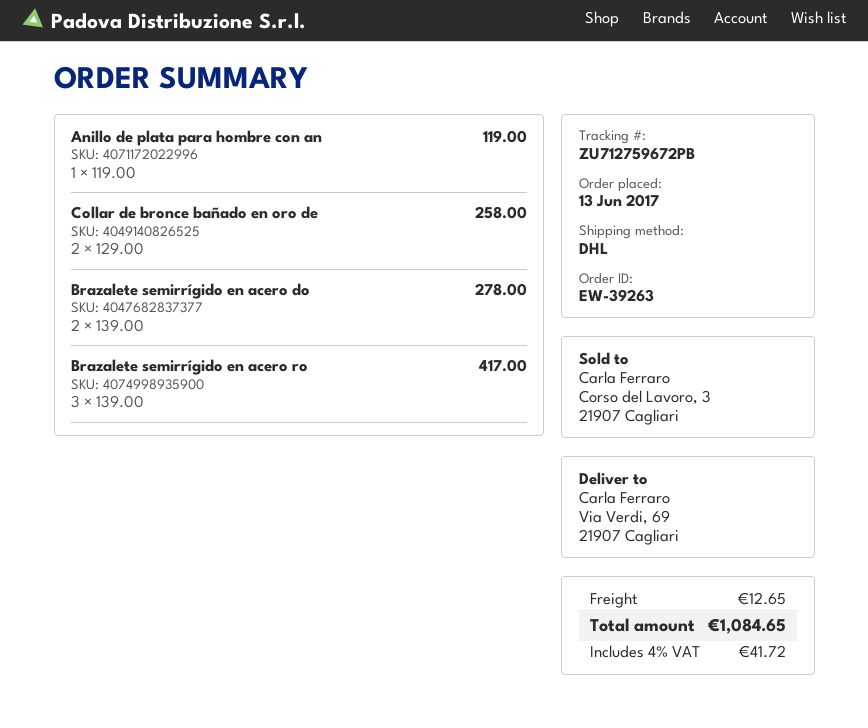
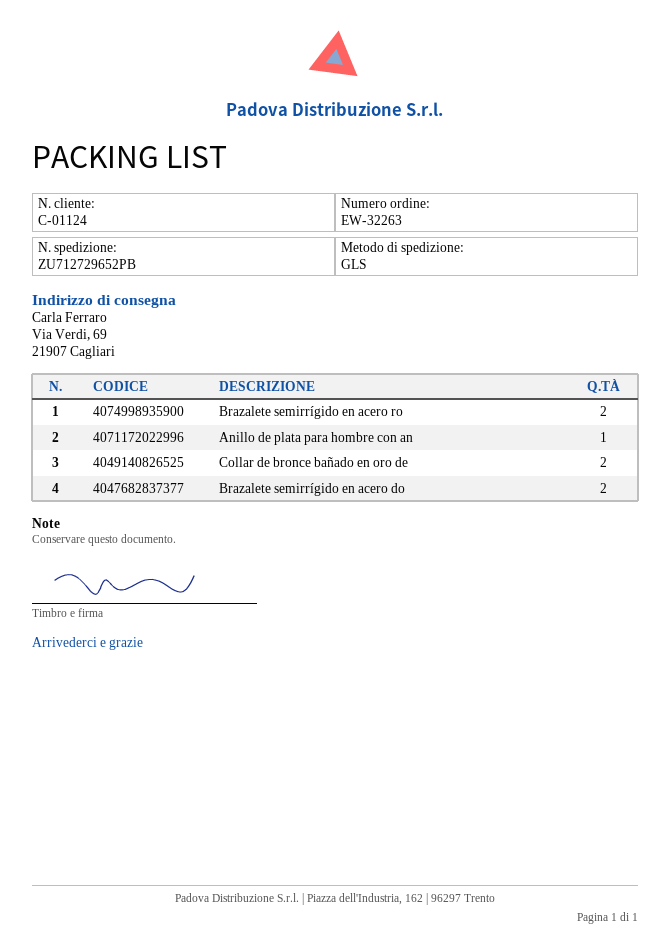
order number: EW-39263 -> EW-32263
shipping method: DHL -> GLS
tracking number: ZU712759672PB -> ZU712729652PB
Brazalete semirrígido en acero ro: 3 -> 2

